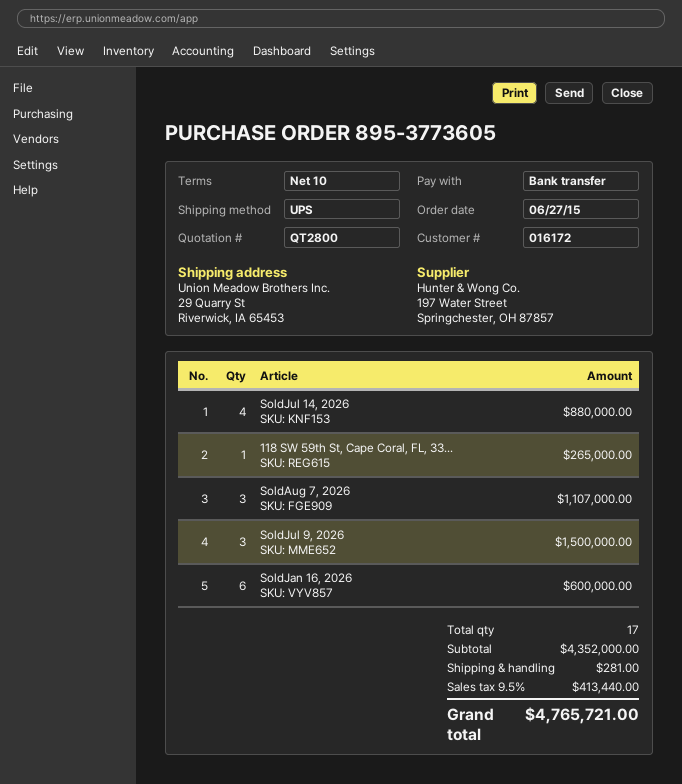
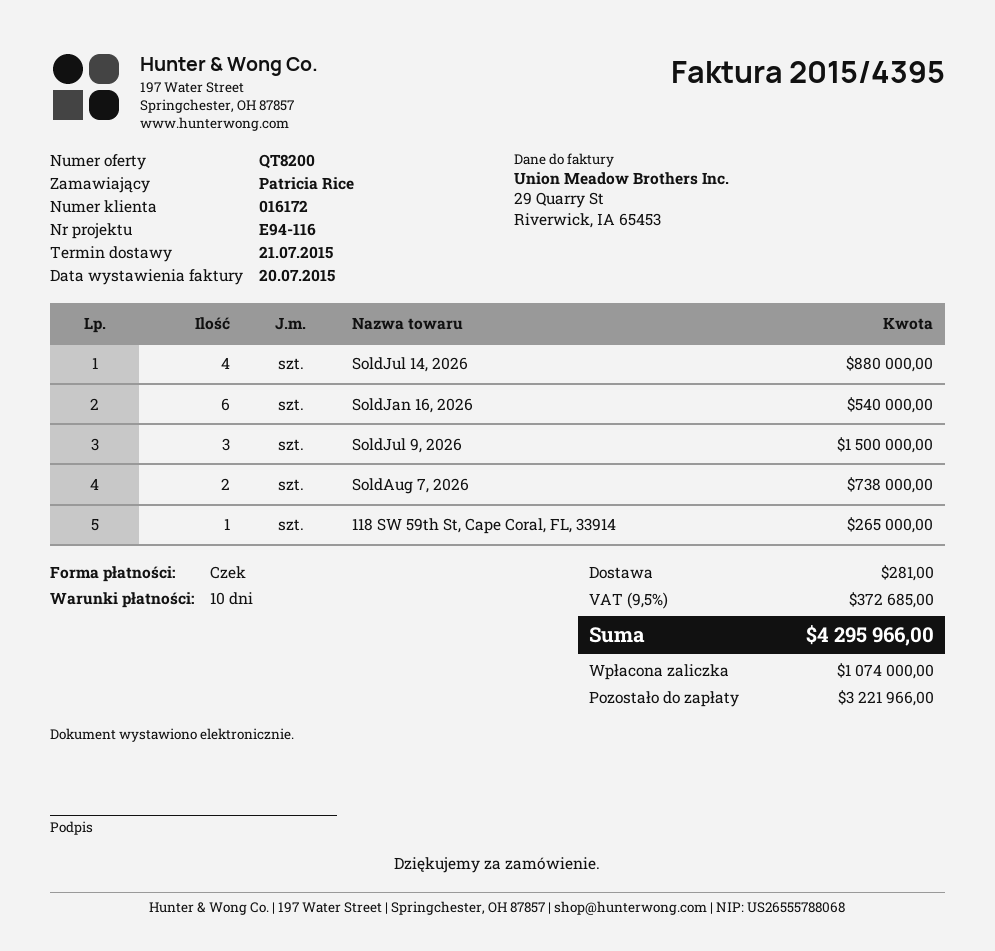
quote number: QT2800 -> QT8200
payment method: bank transfer -> cheque
SoldAug 7, 2026: 3 for 1107000.00 -> 2 for 738000.00
SoldJan 16, 2026: 6 for 600000.00 -> 6 for 540000.00
tax: 9.5% = 413440.00 -> 9.5% = 372685.00
total: 4765721.00 -> 4295966.00

